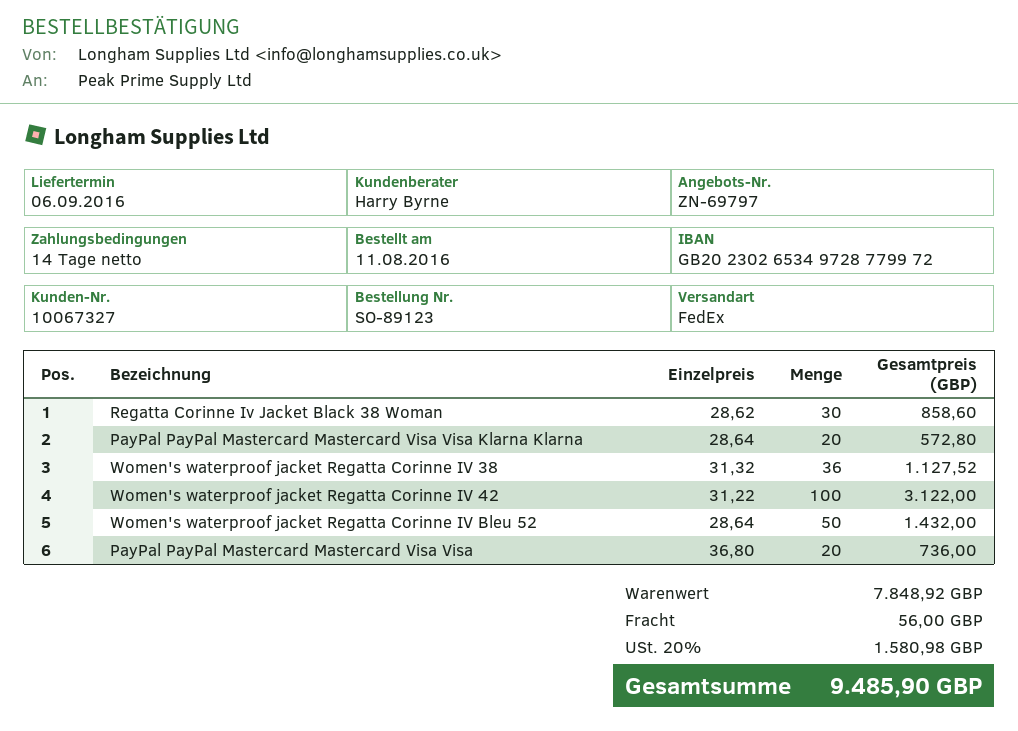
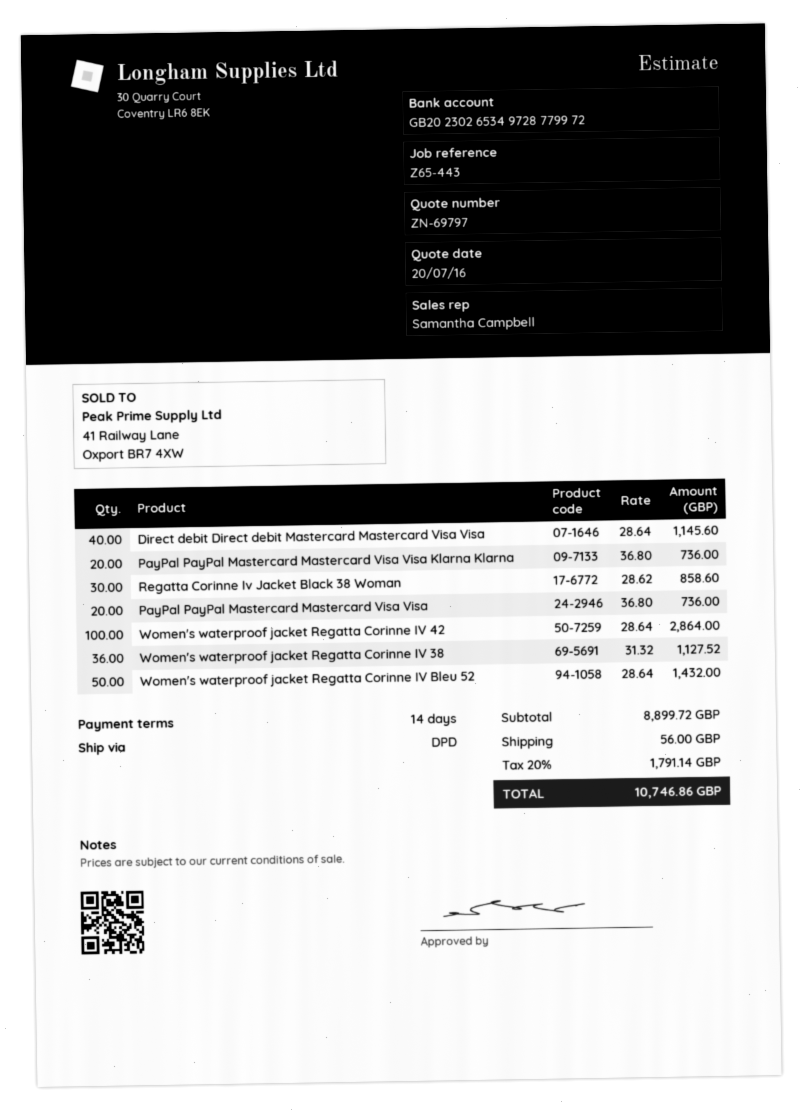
sales rep: Harry Byrne -> Samantha Campbell
shipping method: FedEx -> DPD
PayPal PayPal Mastercard Mastercard Visa Visa Klarna Klarna: 20 x 28.64 = 572.80 -> 20 x 36.80 = 736.00
Women's waterproof jacket Regatta Corinne IV 42: 100 x 31.22 = 3122.00 -> 100 x 28.64 = 2864.00
Direct debit Direct debit Mastercard Mastercard Visa Visa: none -> 40 x 28.64 = 1145.60
subtotal: 7848.92 -> 8899.72
tax: 20% = 1580.98 -> 20% = 1791.14
total: 9485.90 -> 10746.86

